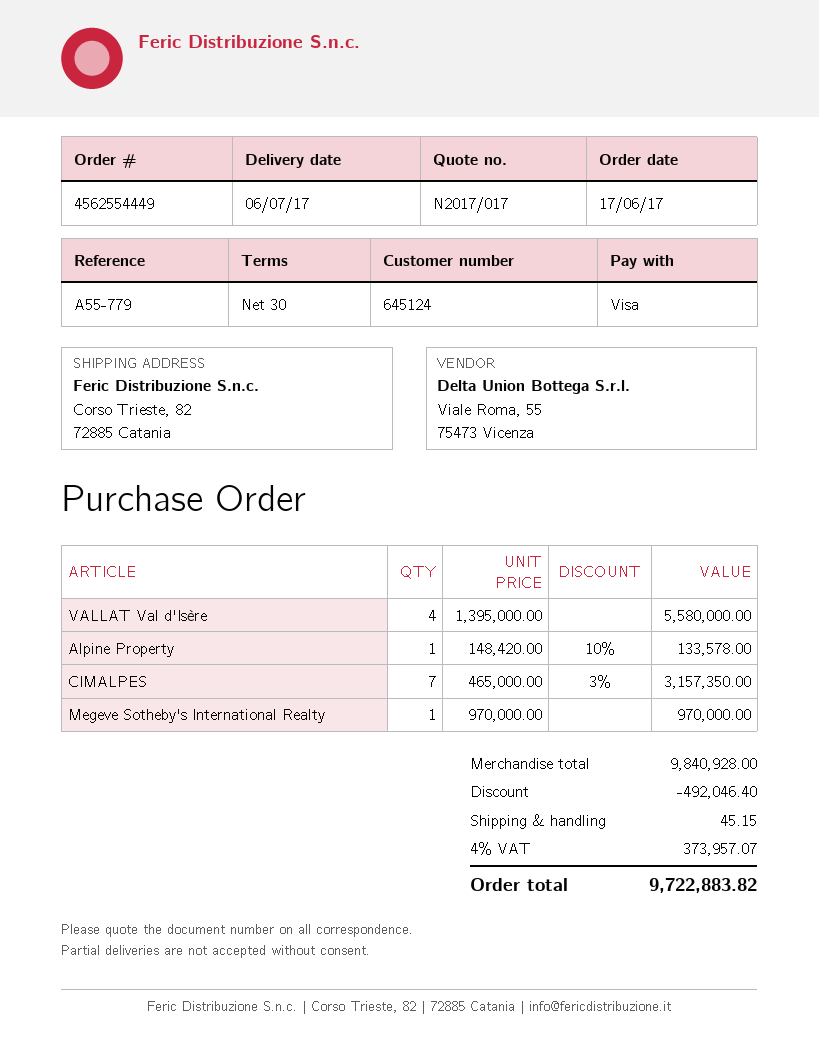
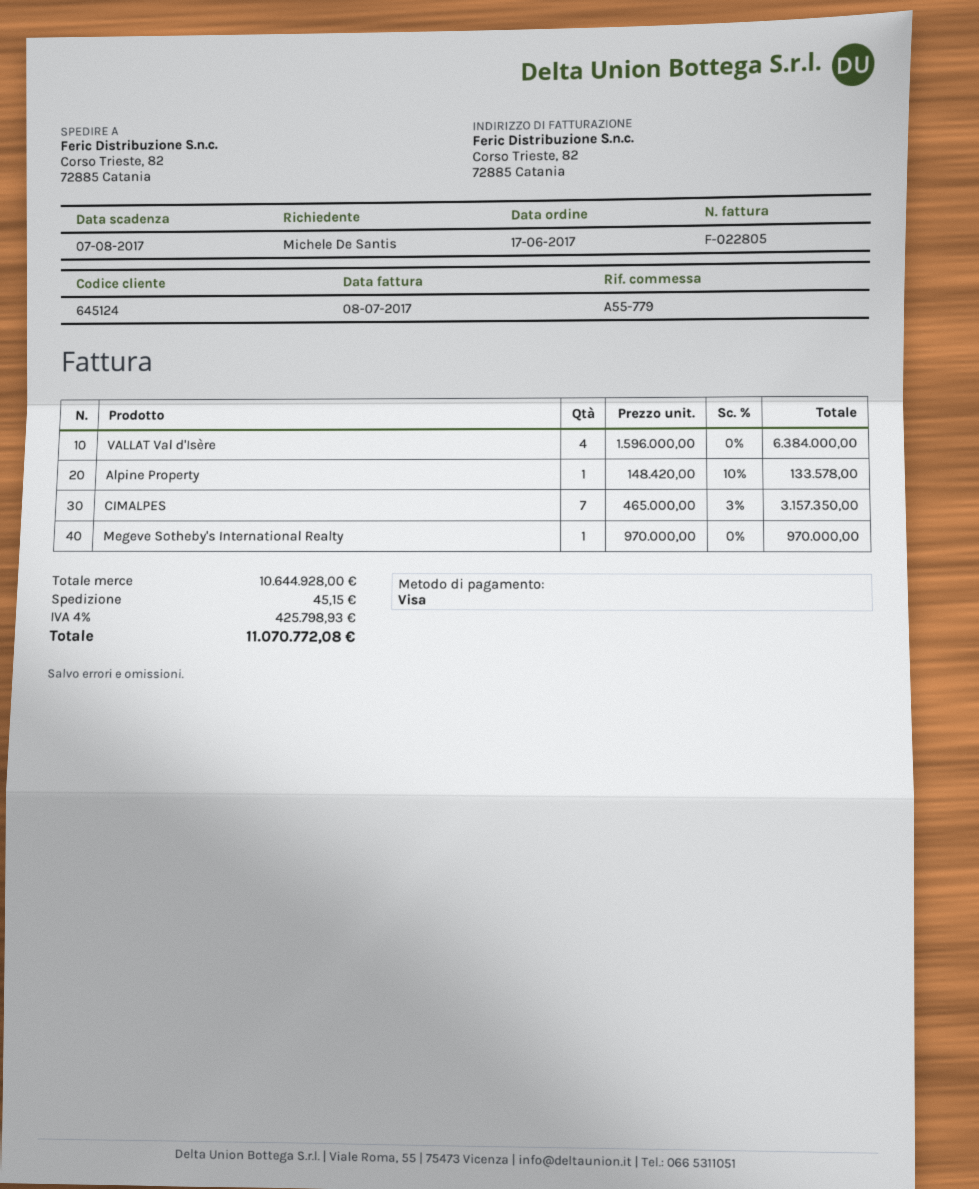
VALLAT Val d'Isère: 4 x 1395000.00 = 5580000.00 -> 4 x 1596000.00 = 6384000.00
subtotal: 9840928.00 -> 10644928.00
discount: 492046.40 -> none
tax: 4% = 373957.07 -> 4% = 425798.93
total: 9722883.82 -> 11070772.08

